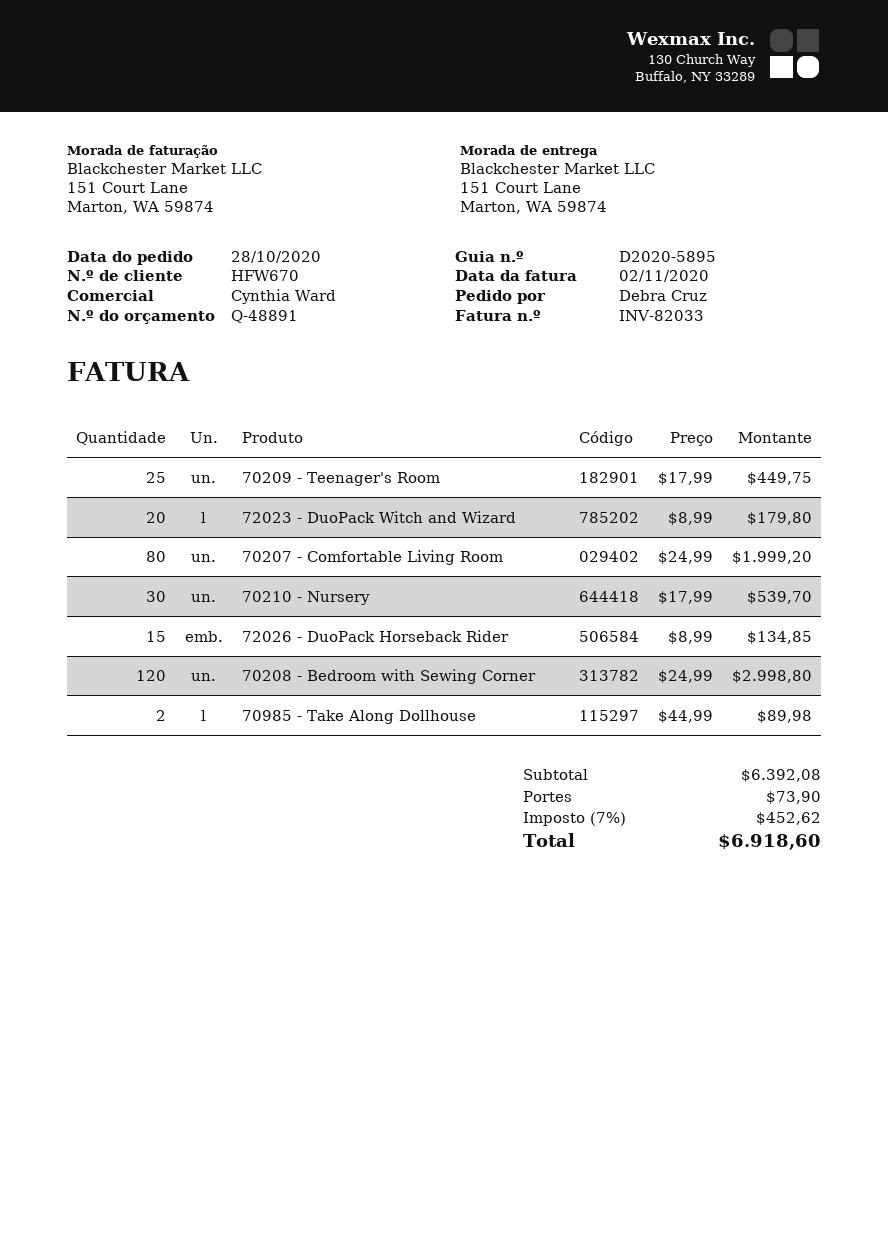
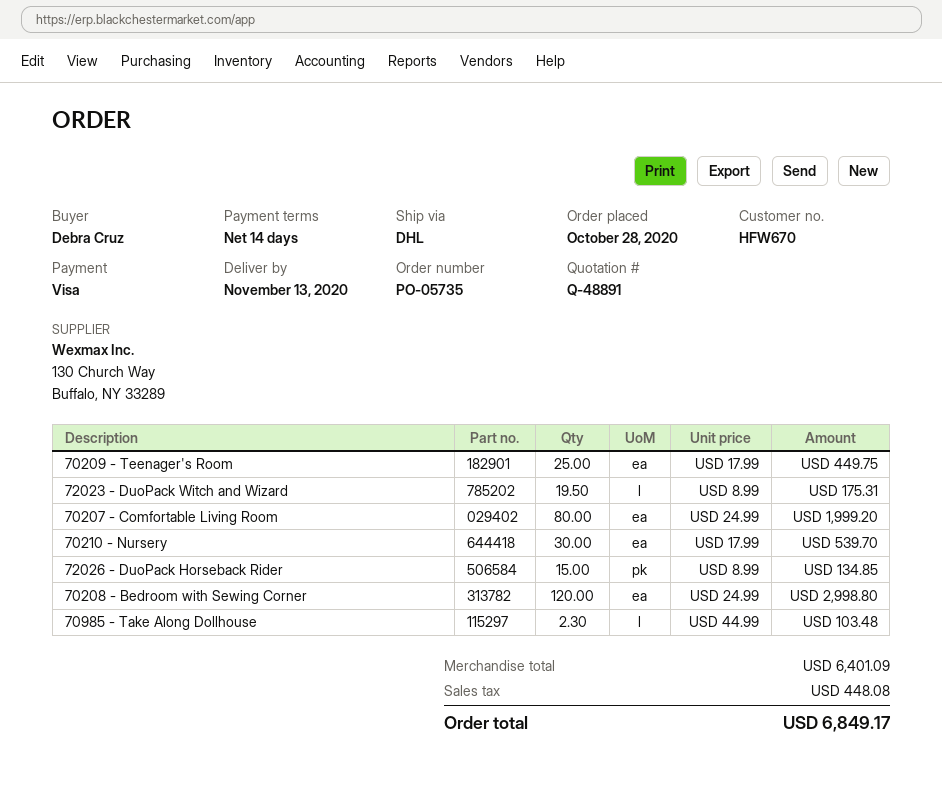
72023 - DuoPack Witch and Wizard: 20 x 8.99 = 179.80 -> 19.5 x 8.99 = 175.31
70985 - Take Along Dollhouse: 2 x 44.99 = 89.98 -> 2.3 x 44.99 = 103.48
subtotal: 6392.08 -> 6401.09
shipping: 73.90 -> none
tax: 452.62 -> 448.08
total: 6918.60 -> 6849.17

